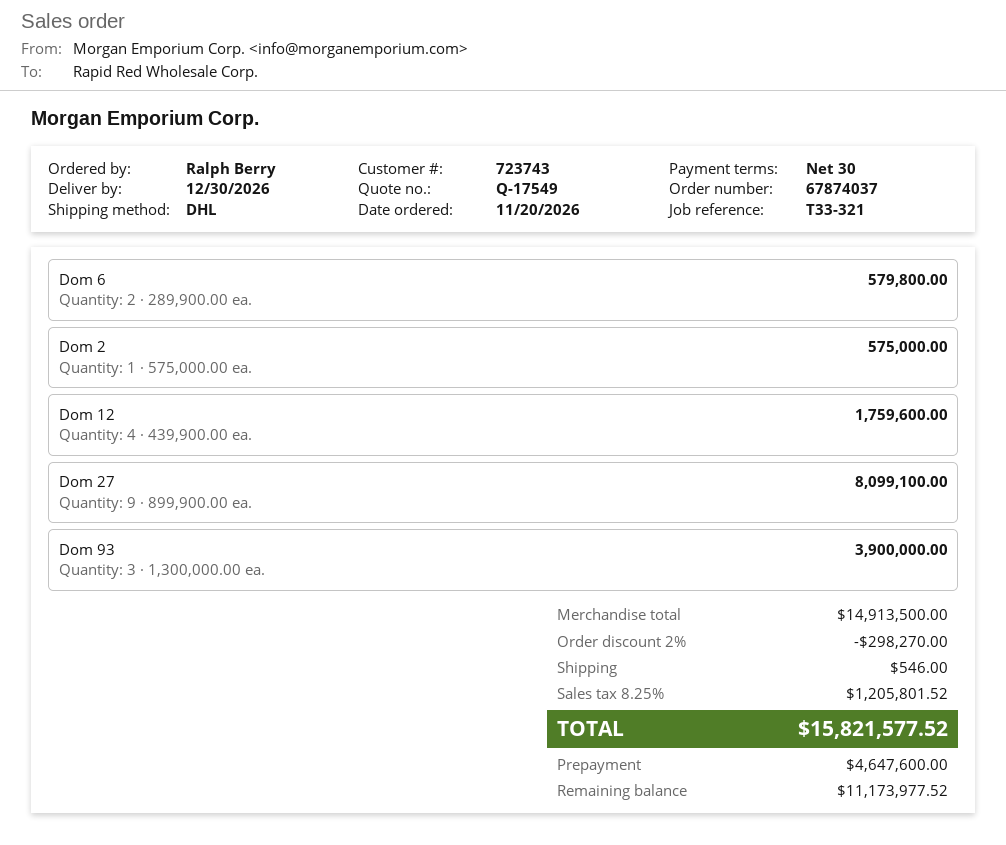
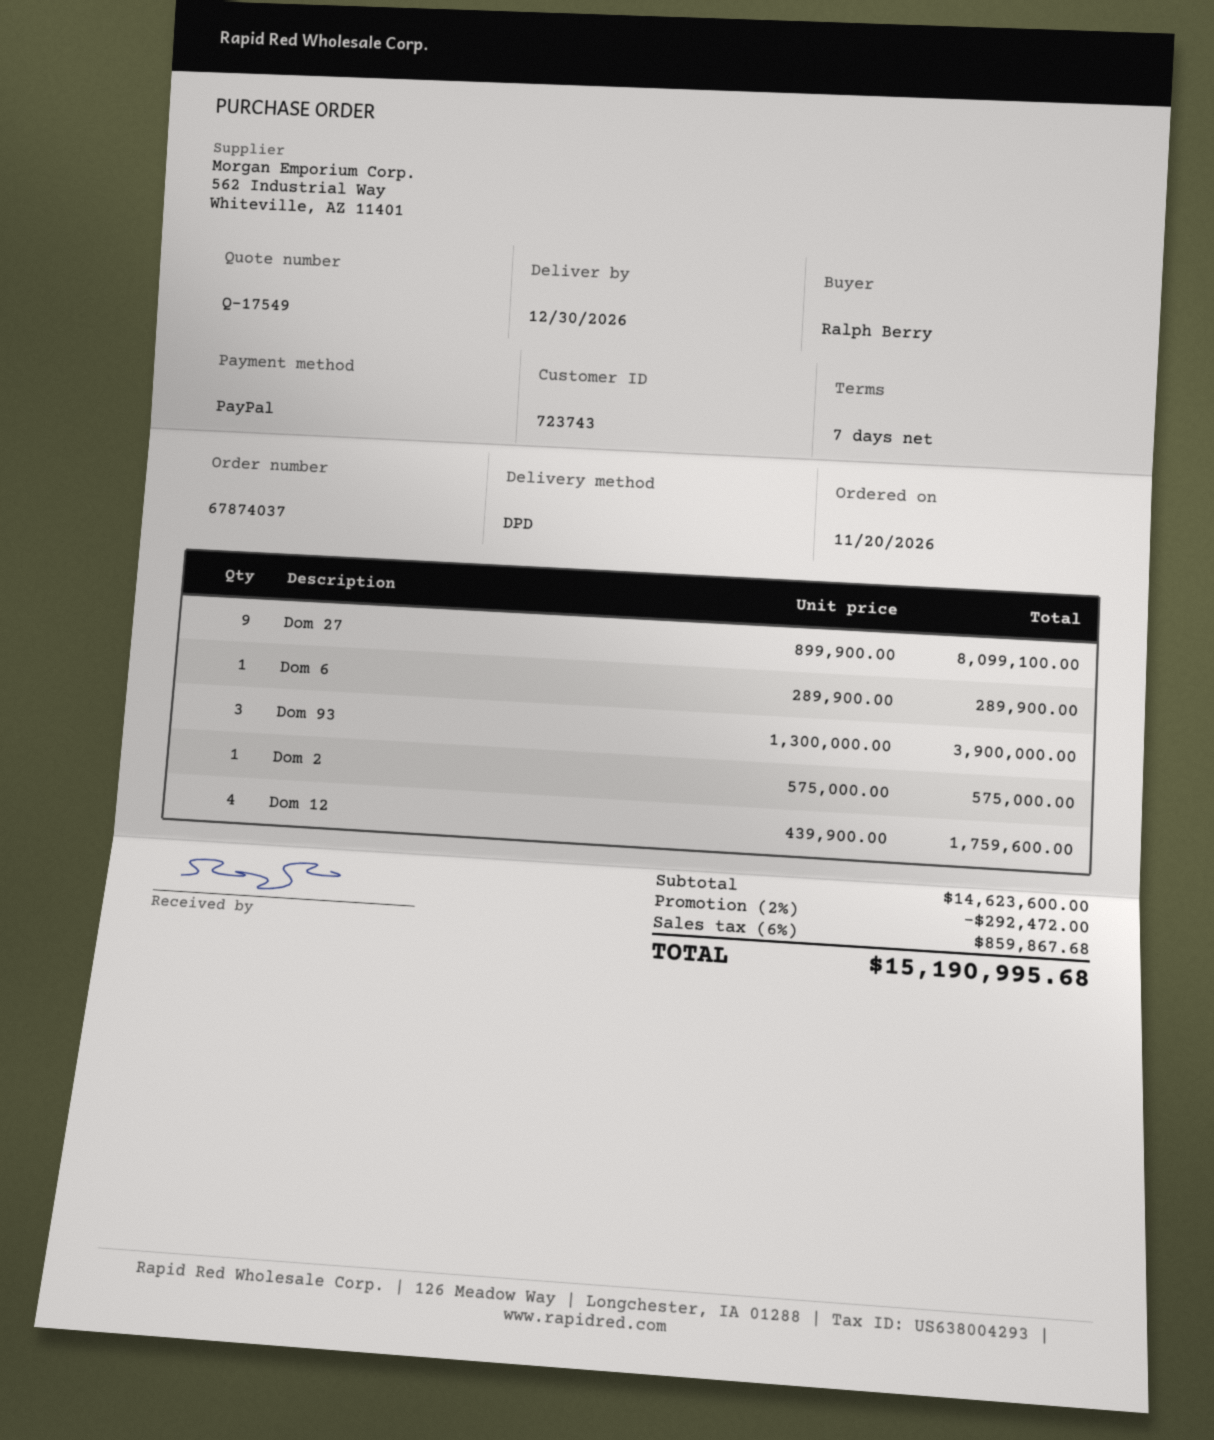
payment terms: 30 days -> 7 days
shipping method: DHL -> DPD
Dom 6: 2 x 289900.00 = 579800.00 -> 1 x 289900.00 = 289900.00
subtotal: 14913500.00 -> 14623600.00
discount: 2% = 298270.00 -> 2% = 292472.00
shipping: 546.00 -> none
tax: 8.25% = 1205801.52 -> 6% = 859867.68
total: 15821577.52 -> 15190995.68

